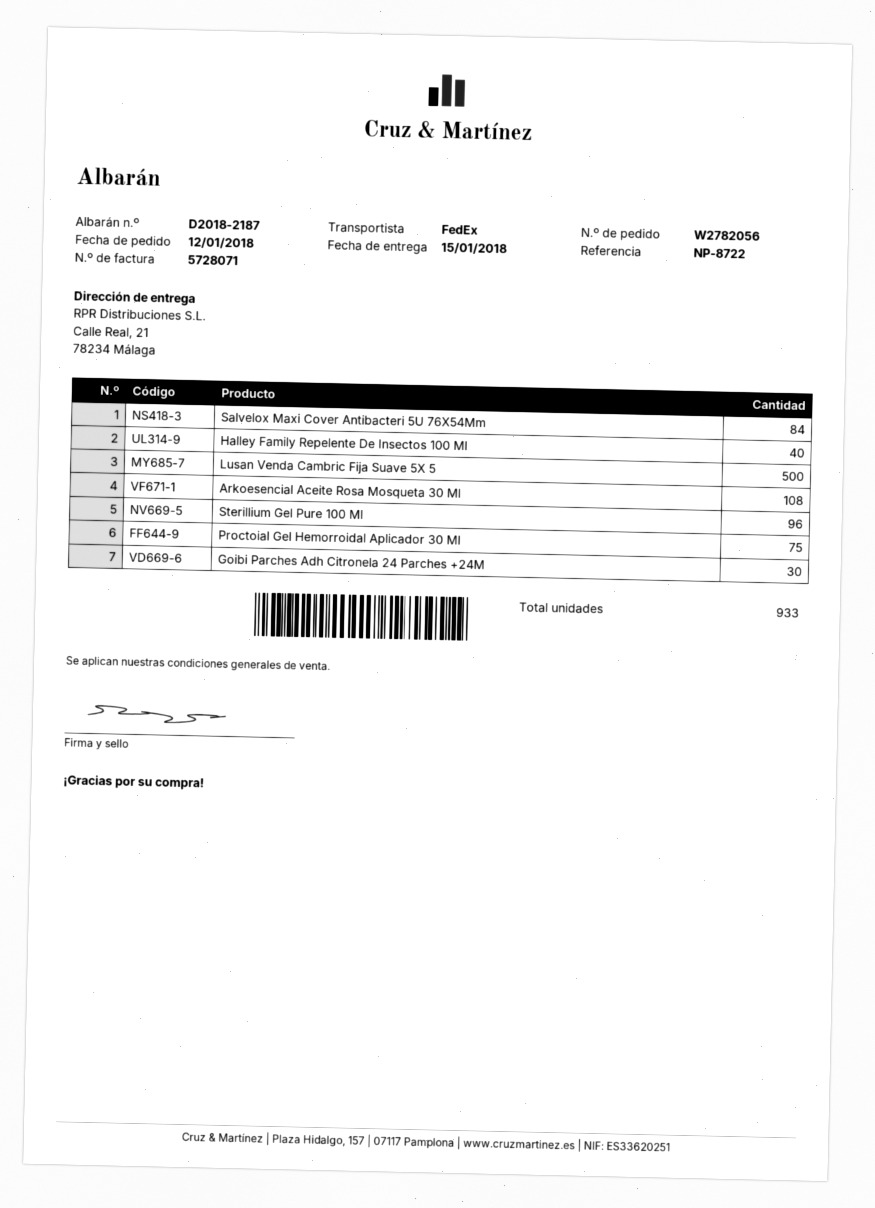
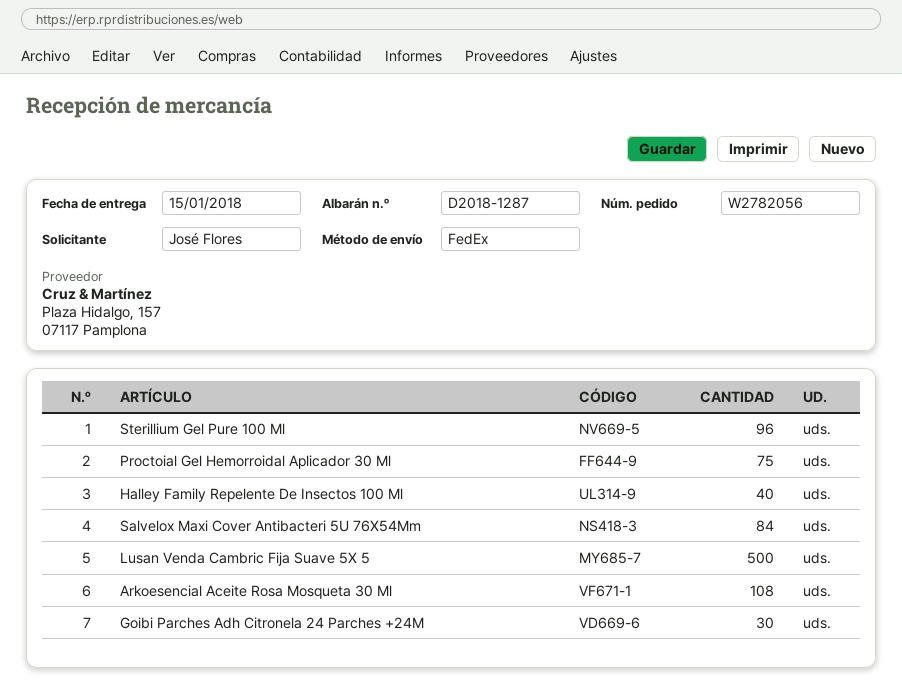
delivery note number: D2018-2187 -> D2018-1287

